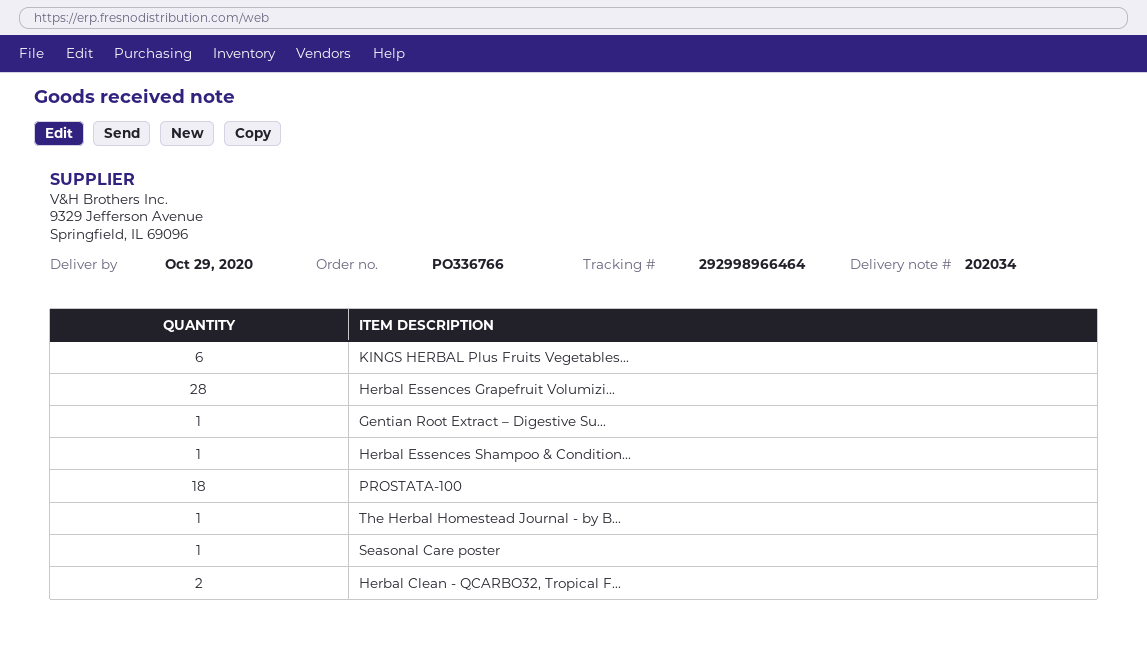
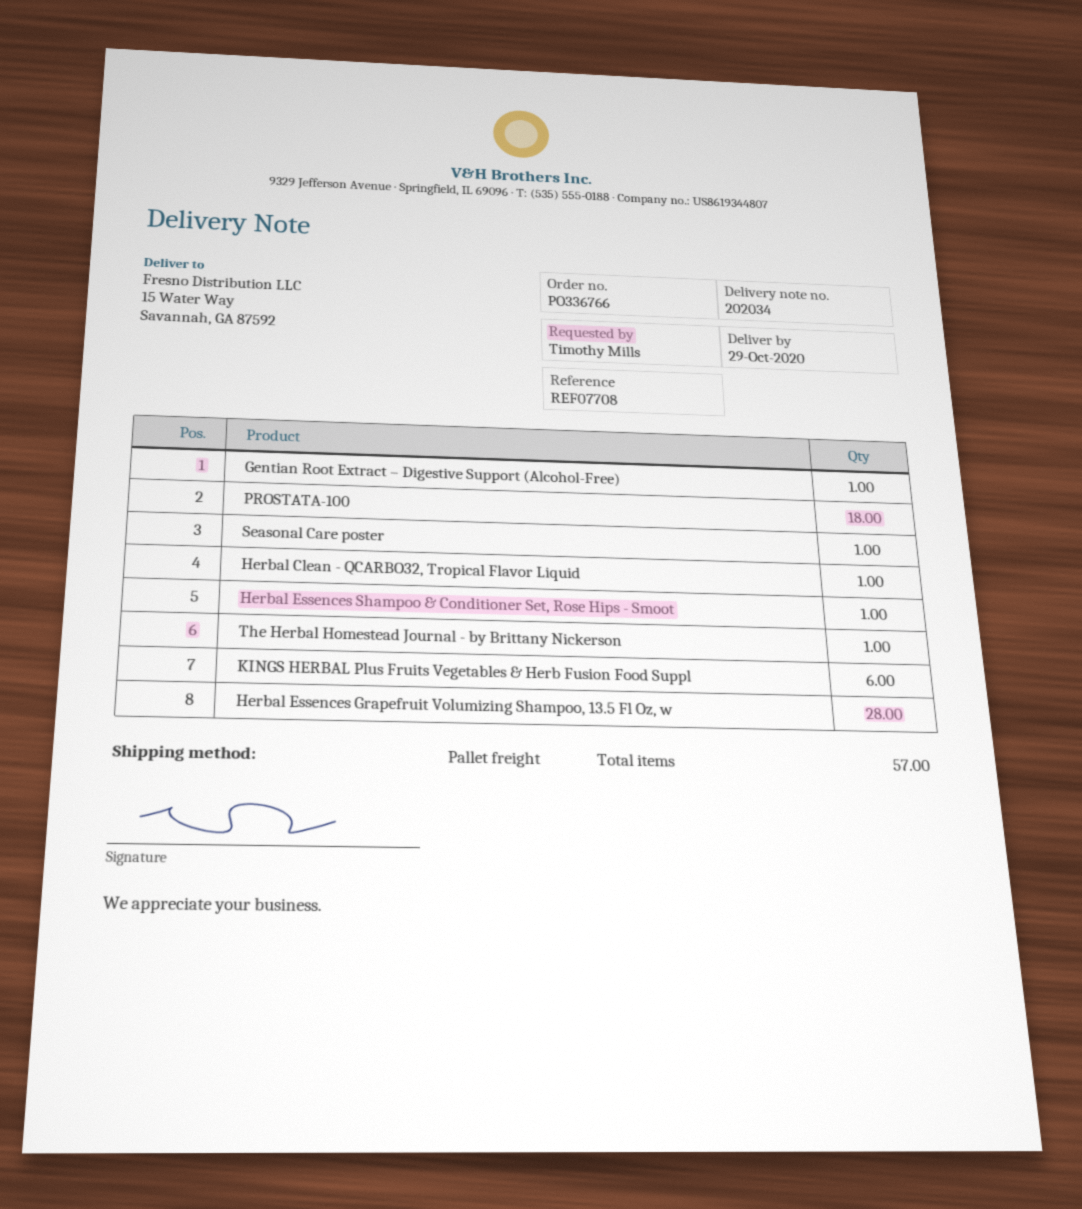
Herbal Clean - QCARBO32, Tropical F...: 2 -> 1

